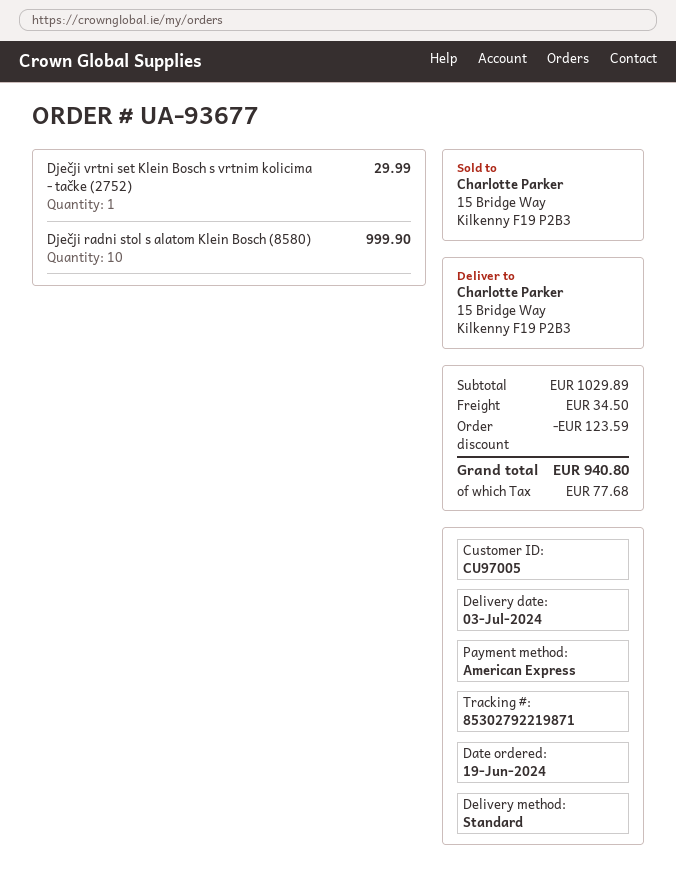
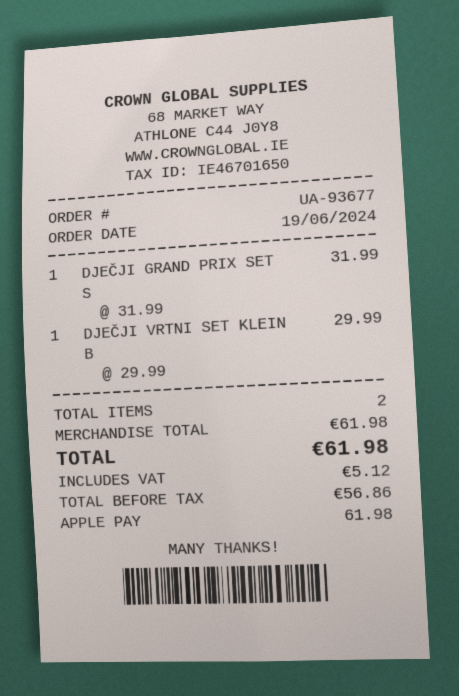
payment method: American Express -> Apple Pay
Dječji radni stol s alatom Klein Bosch (8580): 10 for 999.90 -> none
DJEČJI GRAND PRIX SET S: none -> 1 for 31.99
subtotal: 1029.89 -> 61.98
discount: 123.59 -> none
shipping: 34.50 -> none
tax: 77.68 -> 5.12
total: 940.80 -> 61.98

